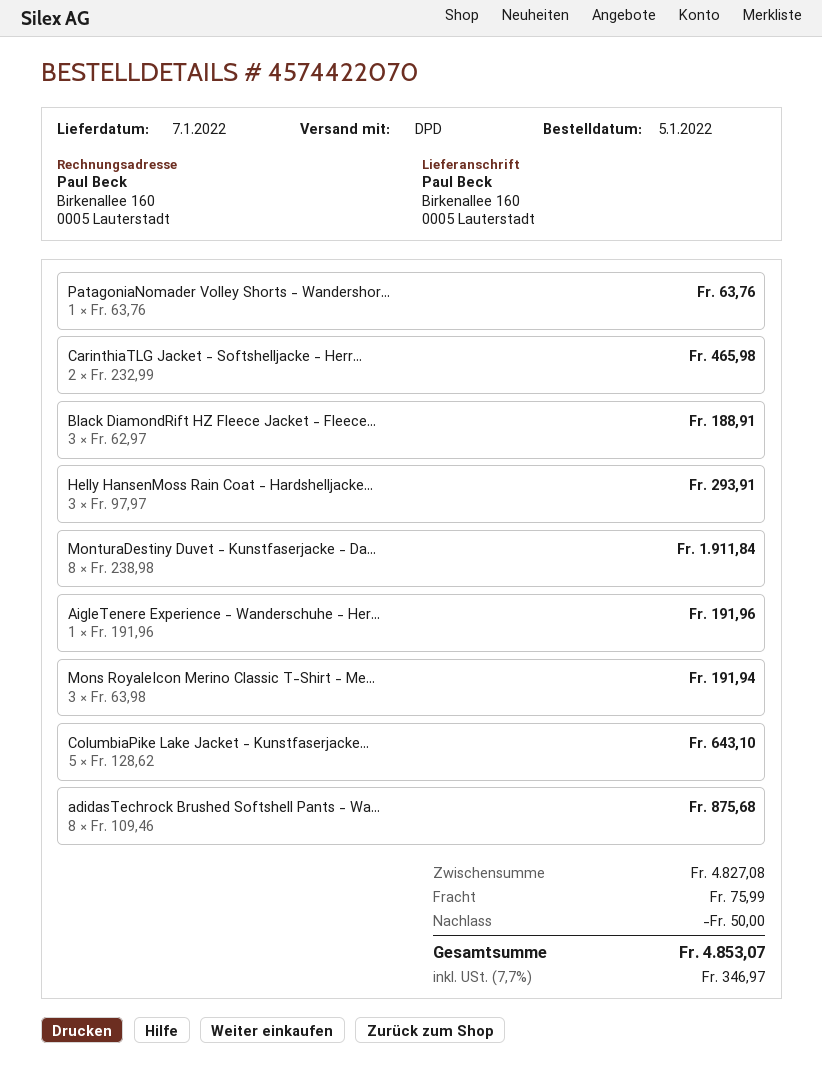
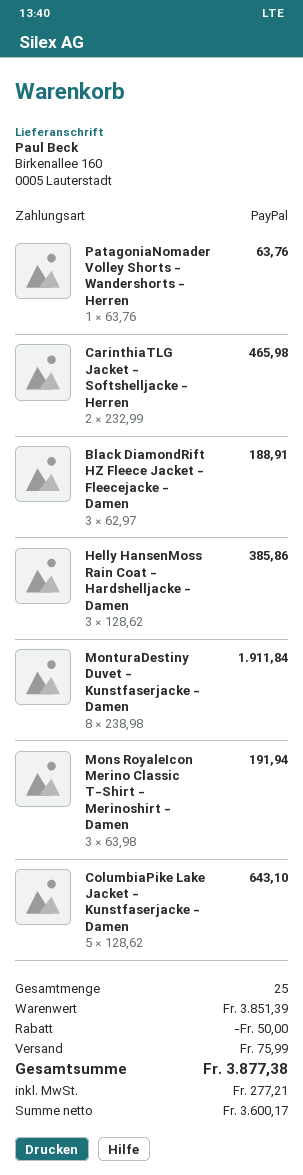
Helly HansenMoss Rain Coat - Hardshelljacke...: 3 x 97.97 = 293.91 -> 3 x 128.62 = 385.86
AigleTenere Experience - Wanderschuhe - Her...: 1 x 191.96 = 191.96 -> none
adidasTechrock Brushed Softshell Pants - Wa...: 8 x 109.46 = 875.68 -> none
subtotal: 4827.08 -> 3851.39
tax: 346.97 -> 277.21
total: 4853.07 -> 3877.38

